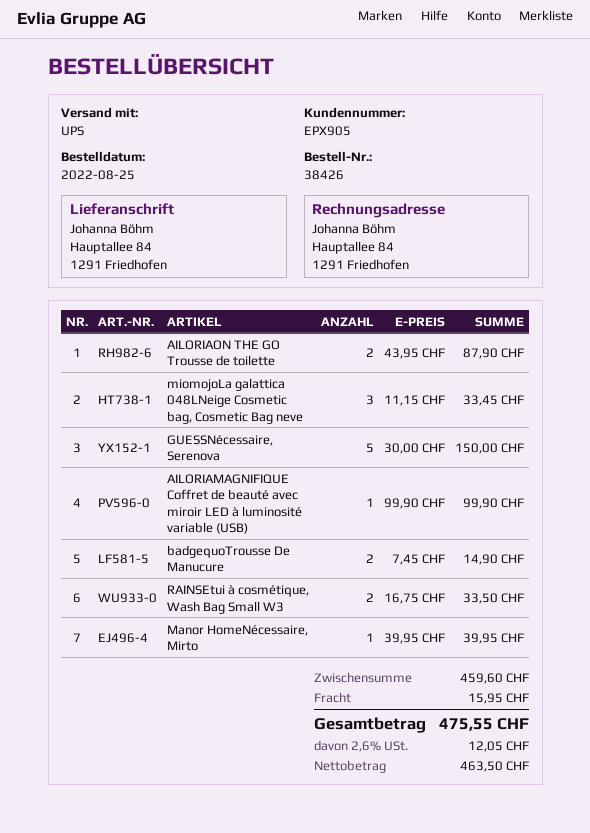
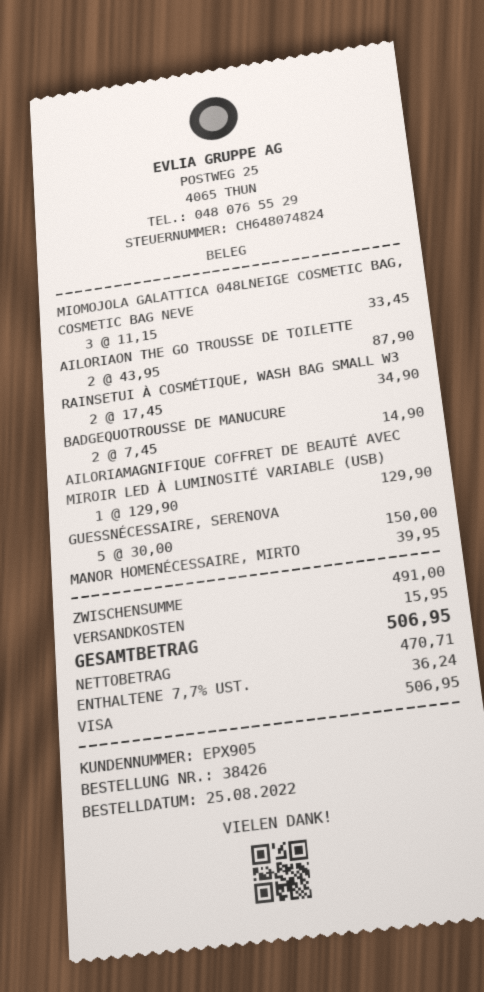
AILORIAMAGNIFIQUE Coffret de beauté avec miroir LED à luminosité variable (USB): 1 x 99.90 = 99.90 -> 1 x 129.90 = 129.90
RAINSEtui à cosmétique, Wash Bag Small W3: 2 x 16.75 = 33.50 -> 2 x 17.45 = 34.90
subtotal: 459.60 -> 491.00
net: 463.50 -> 470.71
tax: 2.6% = 12.05 -> 7.7% = 36.24
total: 475.55 -> 506.95

